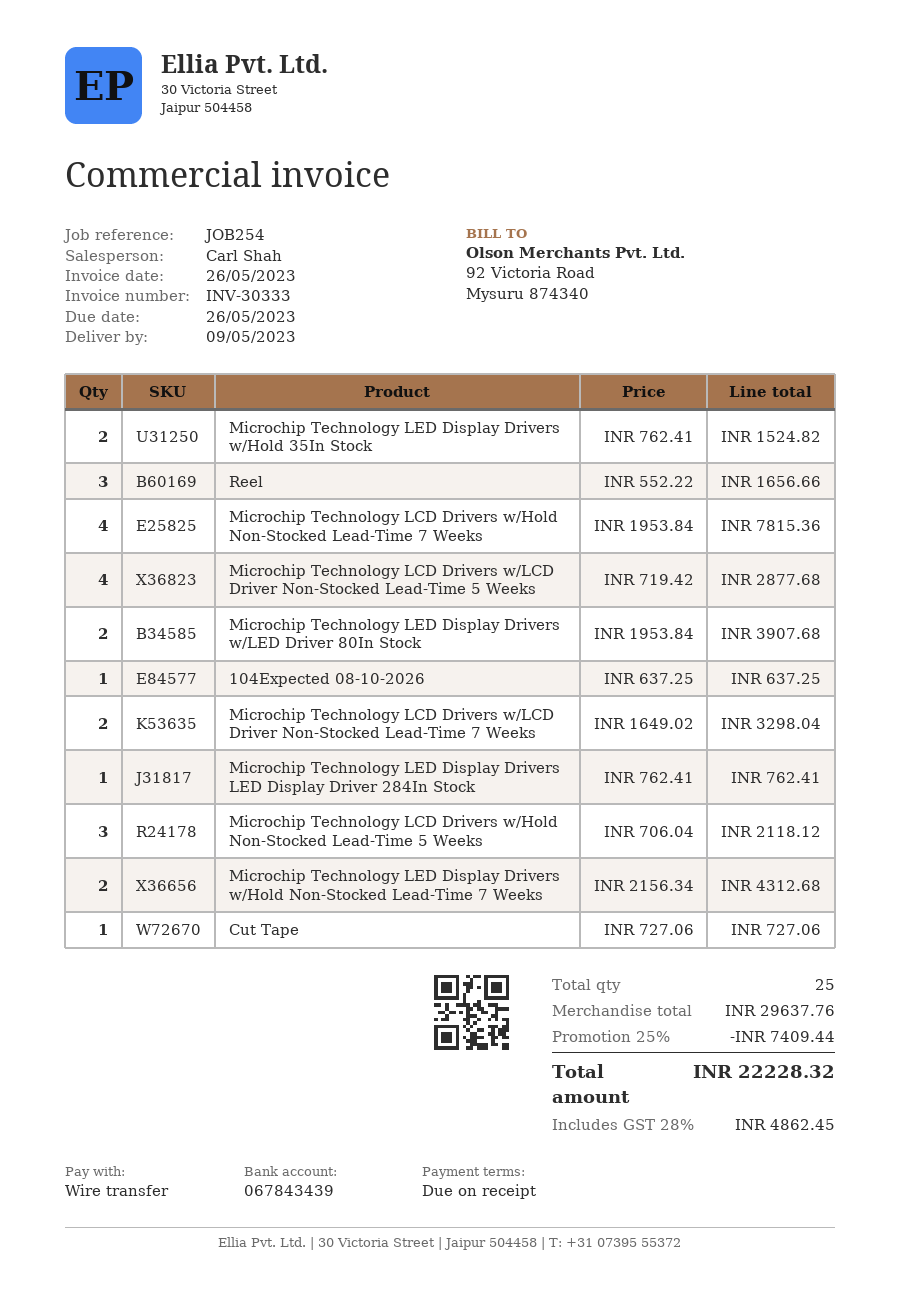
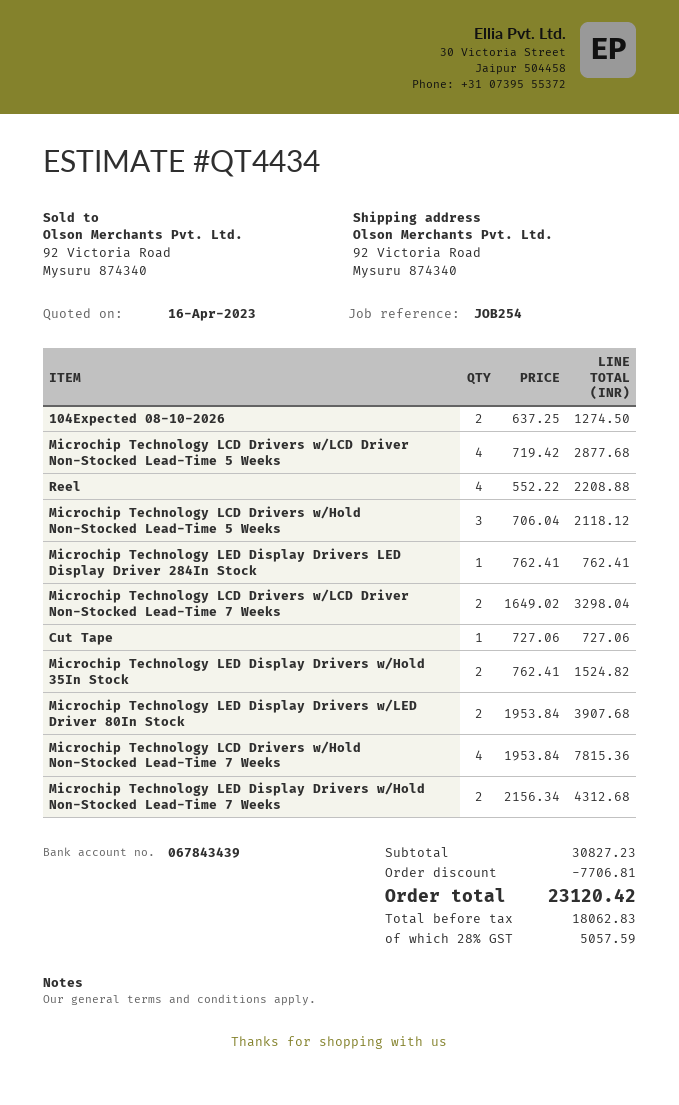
Reel: 3 x 552.22 = 1656.66 -> 4 x 552.22 = 2208.88
104Expected 08-10-2026: 1 x 637.25 = 637.25 -> 2 x 637.25 = 1274.50
subtotal: 29637.76 -> 30827.23
discount: 7409.44 -> 7706.81
tax: 28% = 4862.45 -> 28% = 5057.59
total: 22228.32 -> 23120.42

